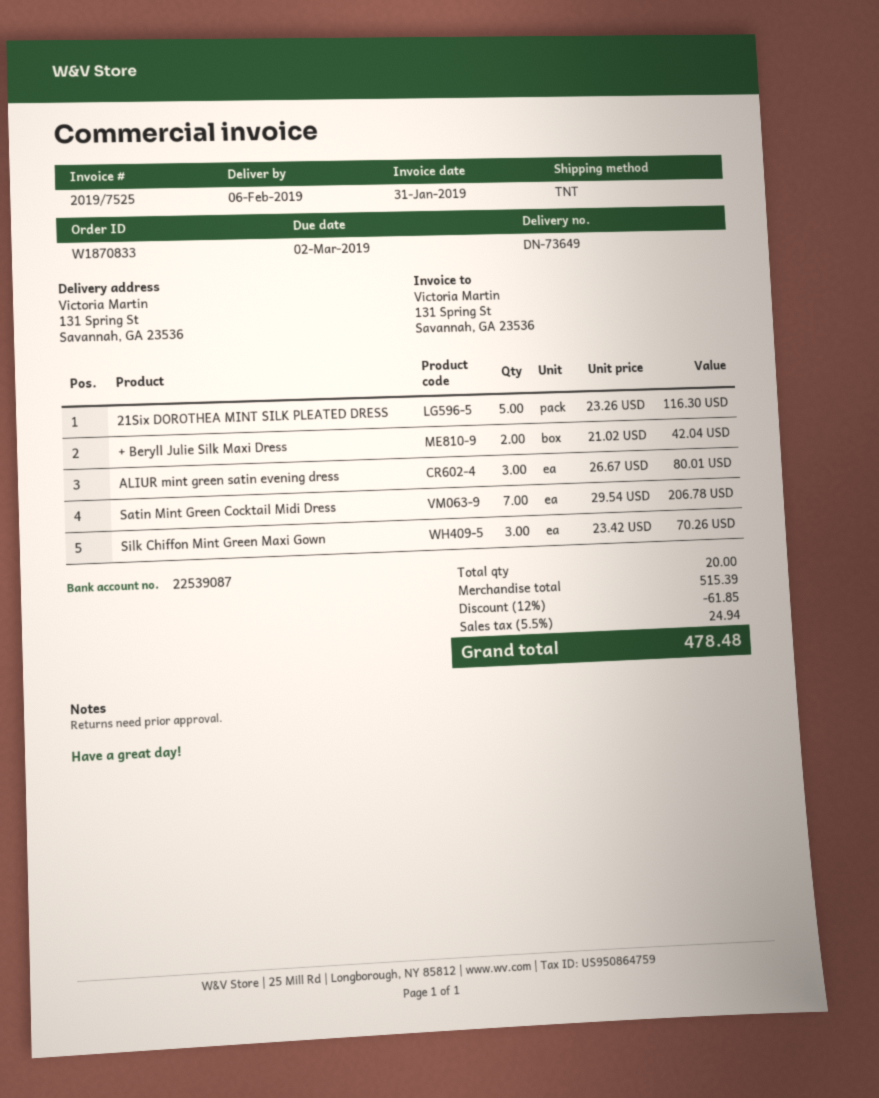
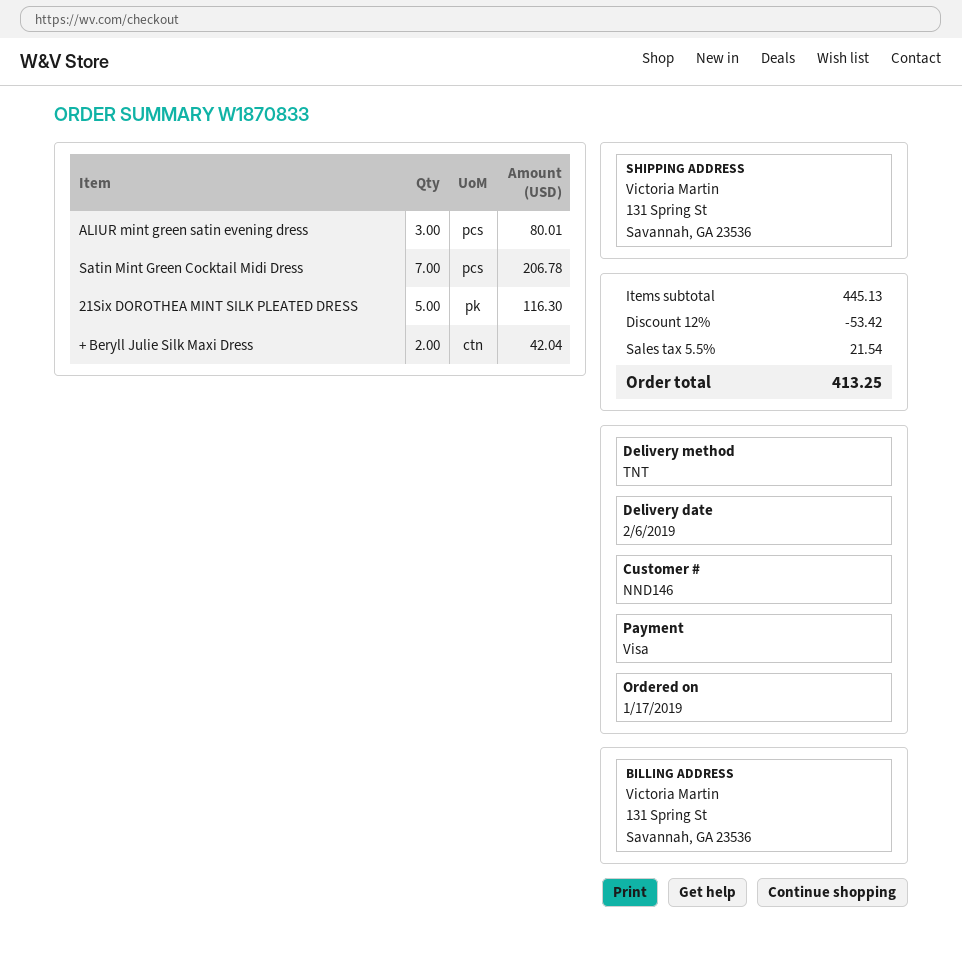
Silk Chiffon Mint Green Maxi Gown: 3 for 70.26 -> none
subtotal: 515.39 -> 445.13
discount: 12% = 61.85 -> 12% = 53.42
tax: 5.5% = 24.94 -> 5.5% = 21.54
total: 478.48 -> 413.25

